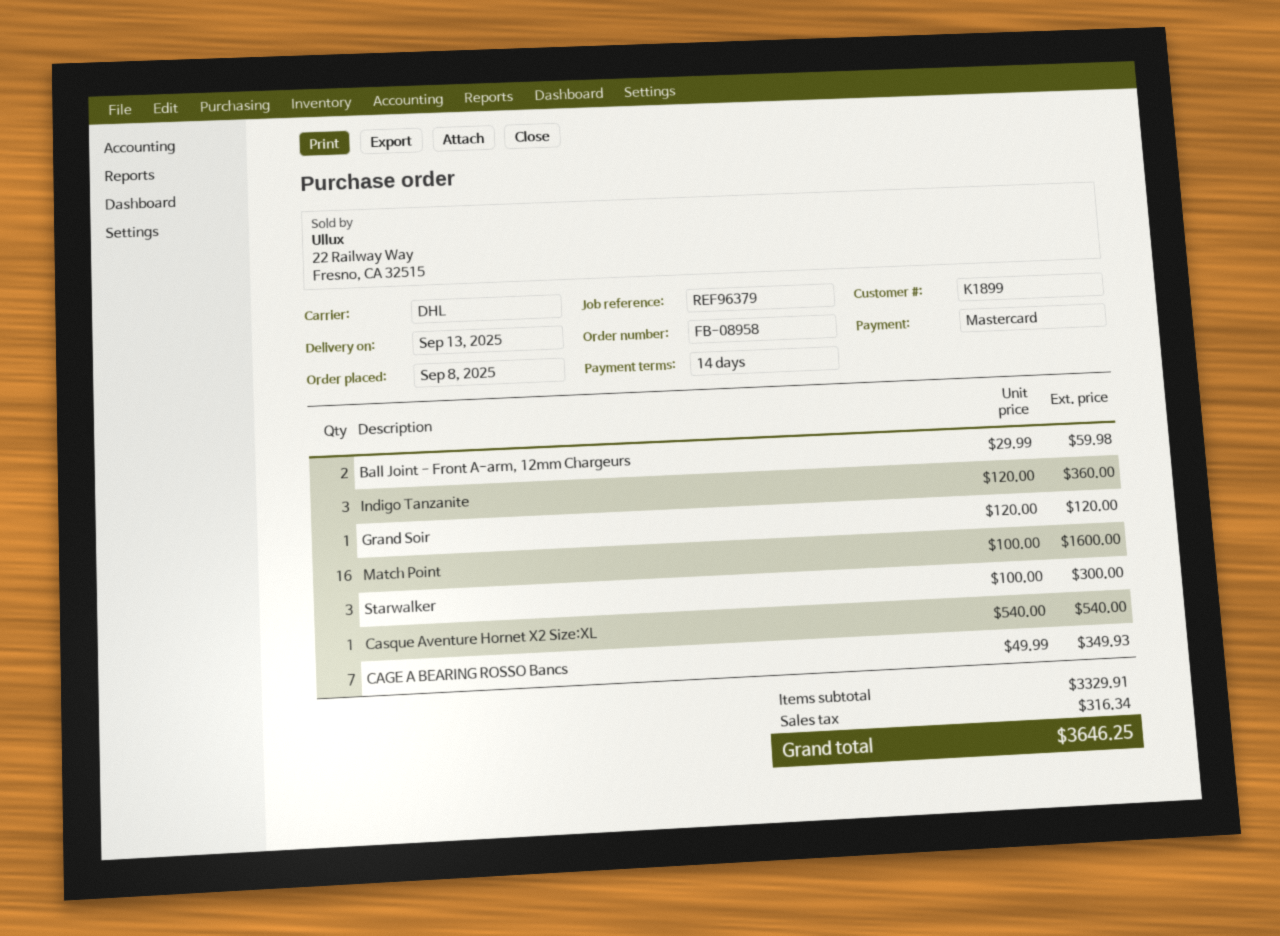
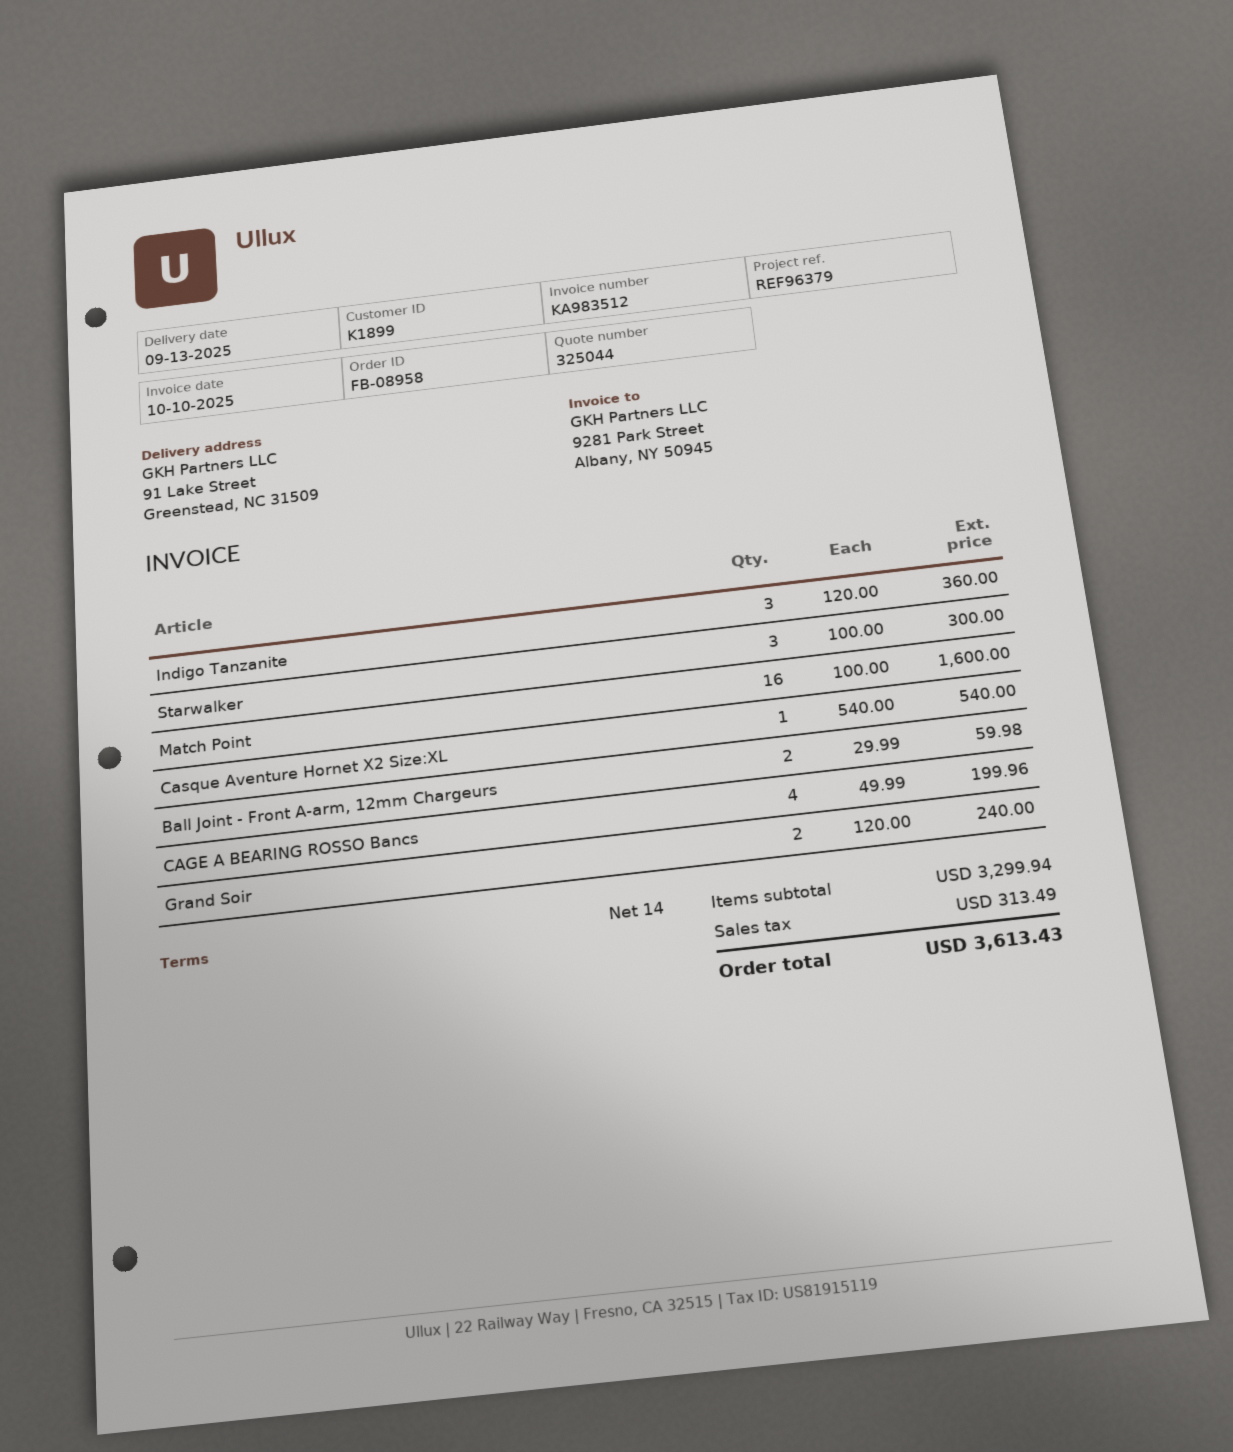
Grand Soir: 1 x 120.00 = 120.00 -> 2 x 120.00 = 240.00
CAGE A BEARING ROSSO Bancs: 7 x 49.99 = 349.93 -> 4 x 49.99 = 199.96
subtotal: 3329.91 -> 3299.94
tax: 316.34 -> 313.49
total: 3646.25 -> 3613.43

